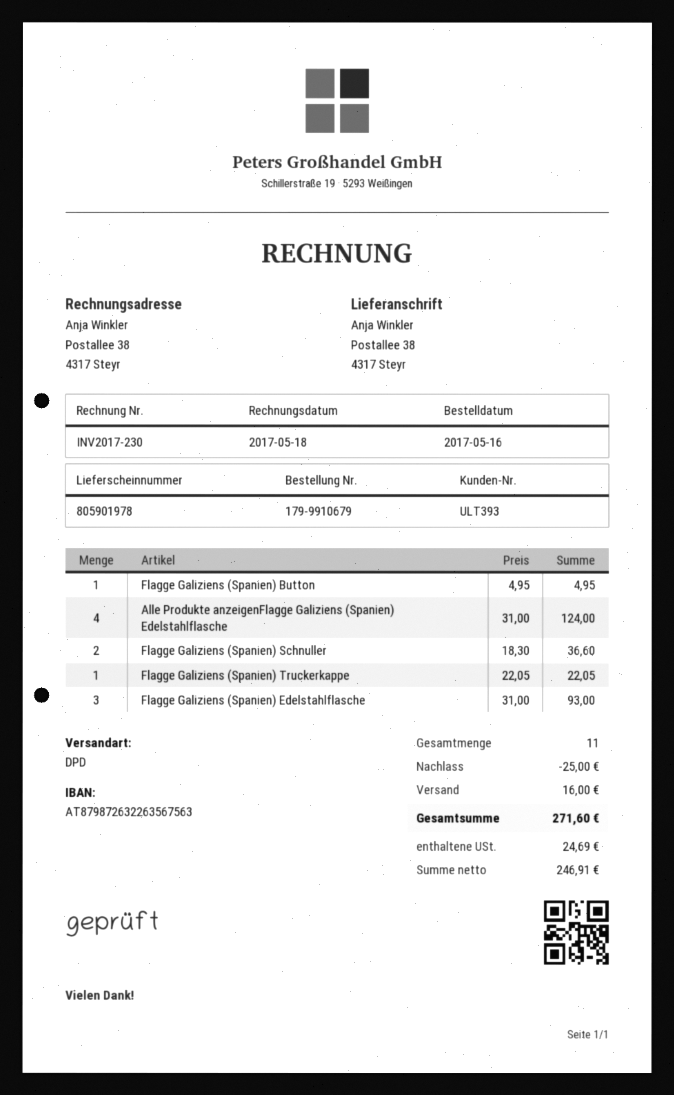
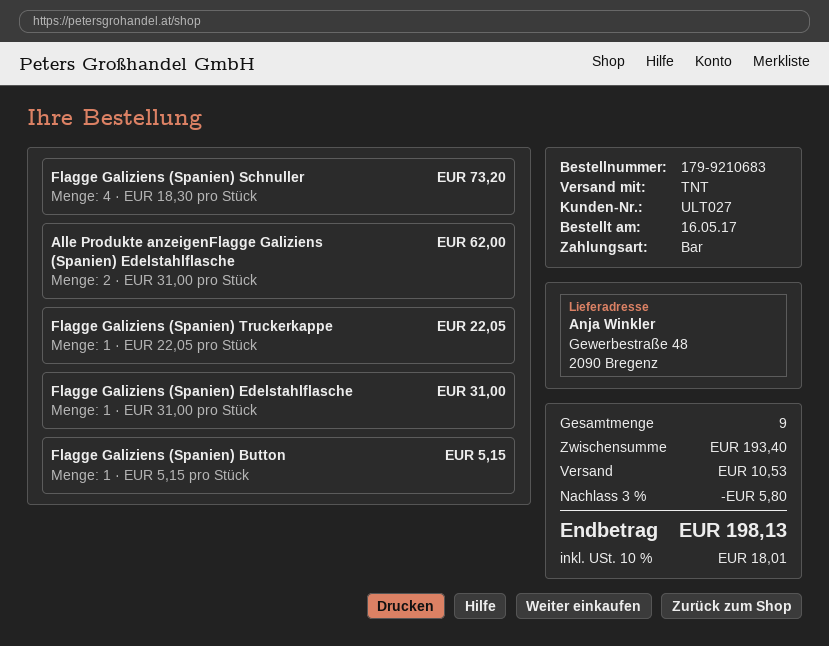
order number: 179-9910679 -> 179-9210683
customer number: ULT393 -> ULT027
shipping method: DPD -> TNT
ship to: Postallee 38, 4317 Steyr -> Gewerbestraße 48, 2090 Bregenz
Flagge Galiziens (Spanien) Button: 1 x 4.95 = 4.95 -> 1 x 5.15 = 5.15
Alle Produkte anzeigenFlagge Galiziens (Spanien) Edelstahlflasche: 4 x 31.00 = 124.00 -> 2 x 31.00 = 62.00
Flagge Galiziens (Spanien) Schnuller: 2 x 18.30 = 36.60 -> 4 x 18.30 = 73.20
Flagge Galiziens (Spanien) Edelstahlflasche: 3 x 31.00 = 93.00 -> 1 x 31.00 = 31.00
total quantity: 11 -> 9
discount: 25.00 -> 5.80
shipping: 16.00 -> 10.53
tax: 24.69 -> 18.01
total: 271.60 -> 198.13

